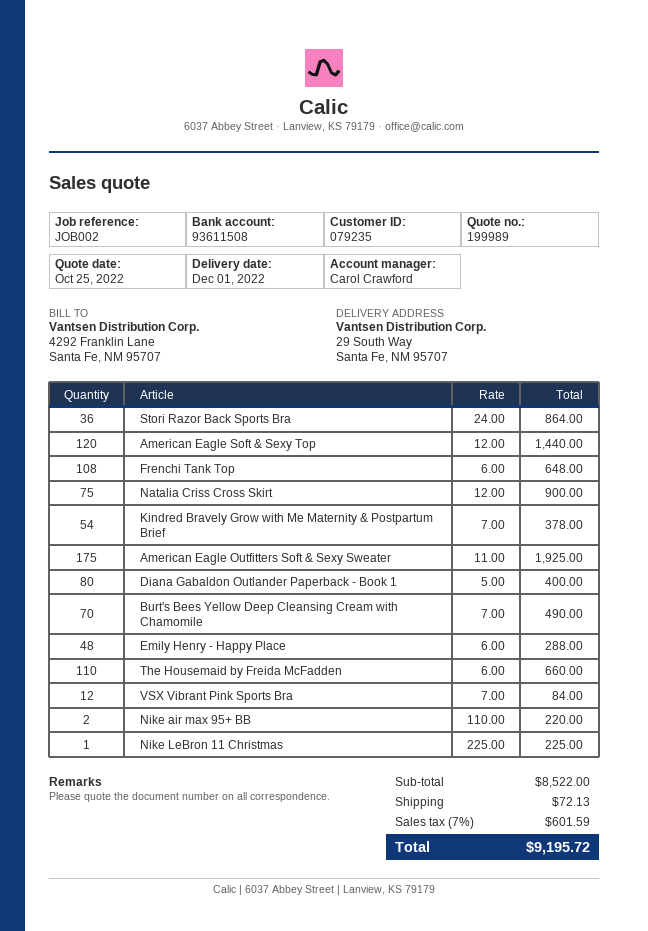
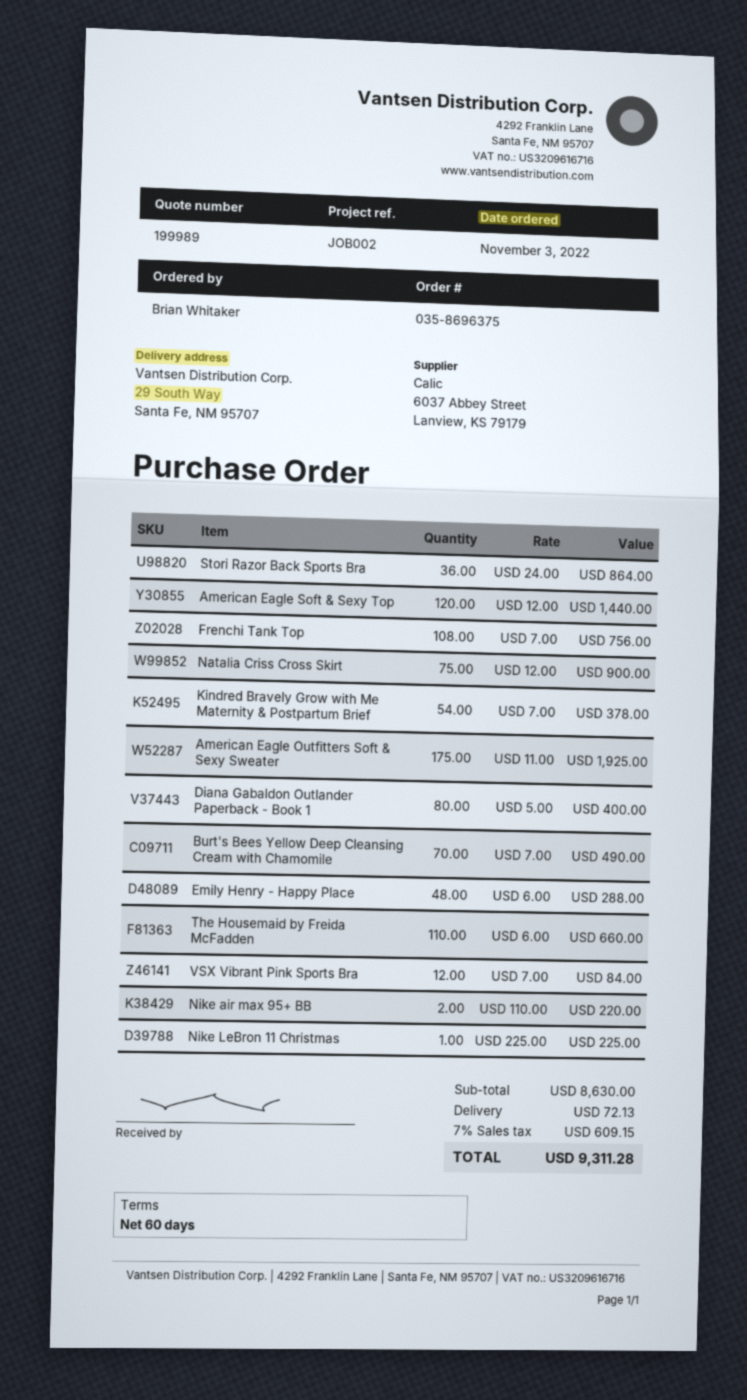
Frenchi Tank Top: 108 x 6.00 = 648.00 -> 108 x 7.00 = 756.00
subtotal: 8522.00 -> 8630.00
tax: 7% = 601.59 -> 7% = 609.15
total: 9195.72 -> 9311.28

